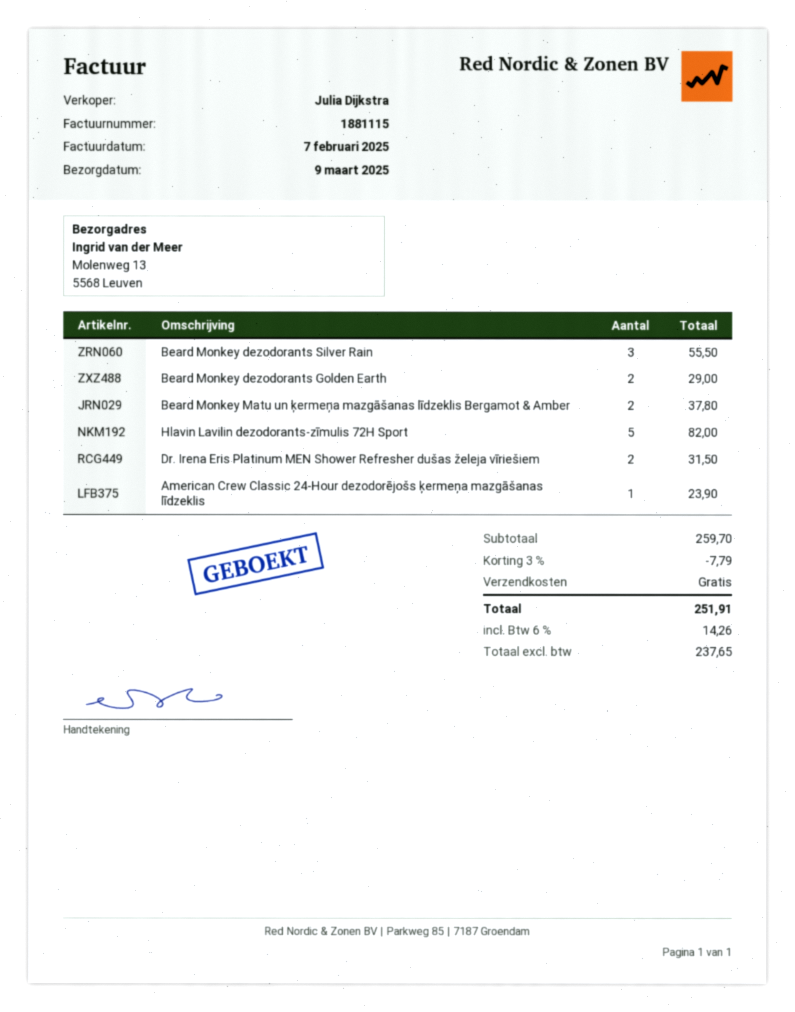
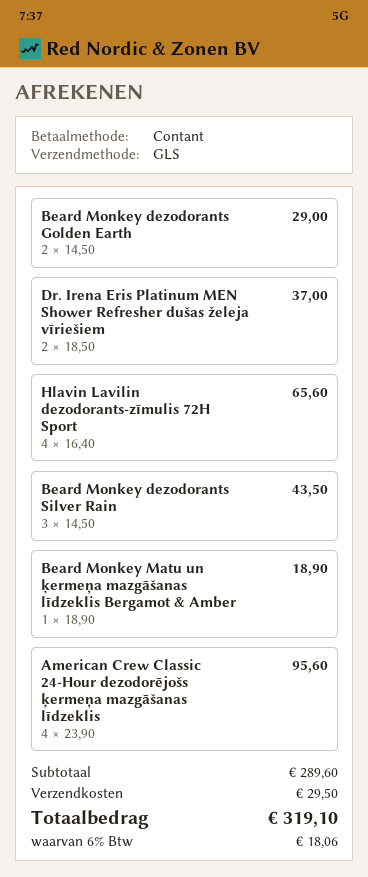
Beard Monkey dezodorants Silver Rain: 3 for 55.50 -> 3 for 43.50
Beard Monkey Matu un ķermeņa mazgāšanas līdzeklis Bergamot & Amber: 2 for 37.80 -> 1 for 18.90
Hlavin Lavilin dezodorants-zīmulis 72H Sport: 5 for 82.00 -> 4 for 65.60
Dr. Irena Eris Platinum MEN Shower Refresher dušas želeja vīriešiem: 2 for 31.50 -> 2 for 37.00
American Crew Classic 24-Hour dezodorējošs ķermeņa mazgāšanas līdzeklis: 1 for 23.90 -> 4 for 95.60
subtotal: 259.70 -> 289.60
discount: 3% = 7.79 -> none
shipping: 0.00 -> 29.50
tax: 6% = 14.26 -> 6% = 18.06
total: 251.91 -> 319.10

